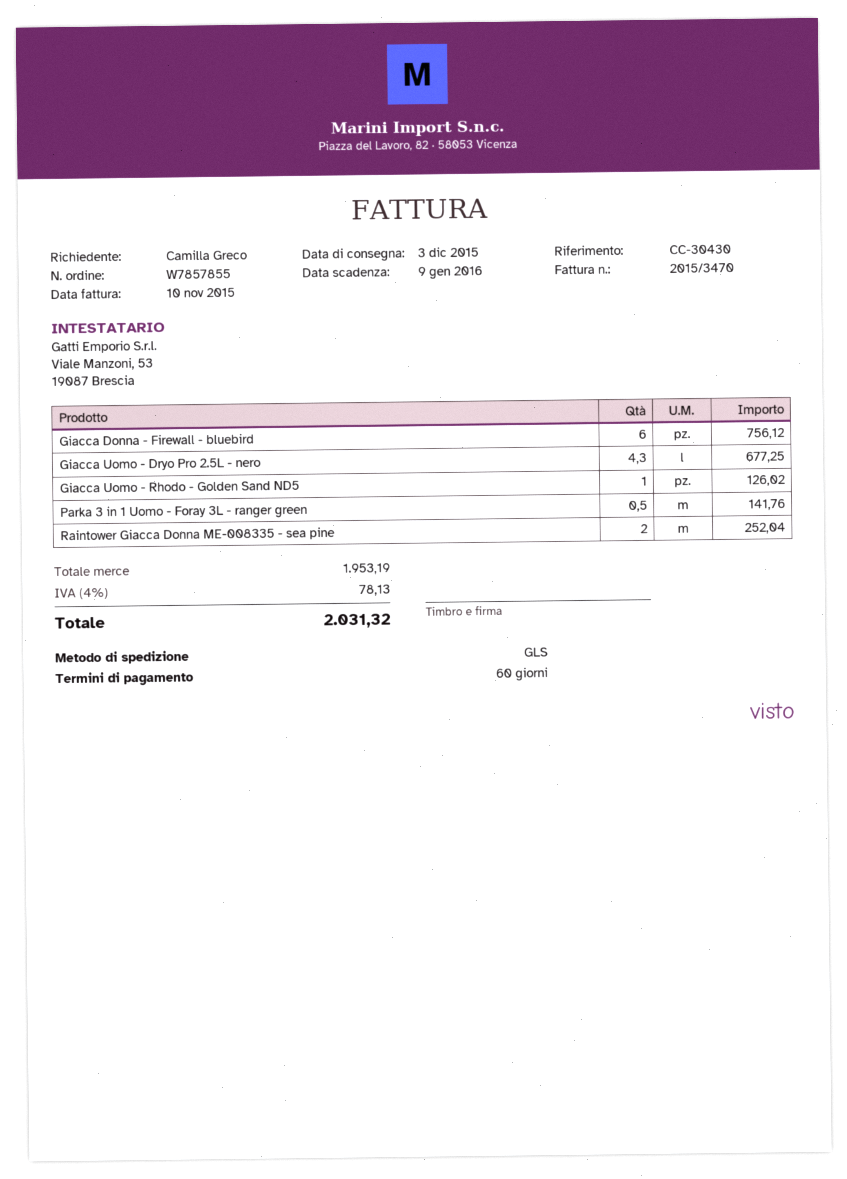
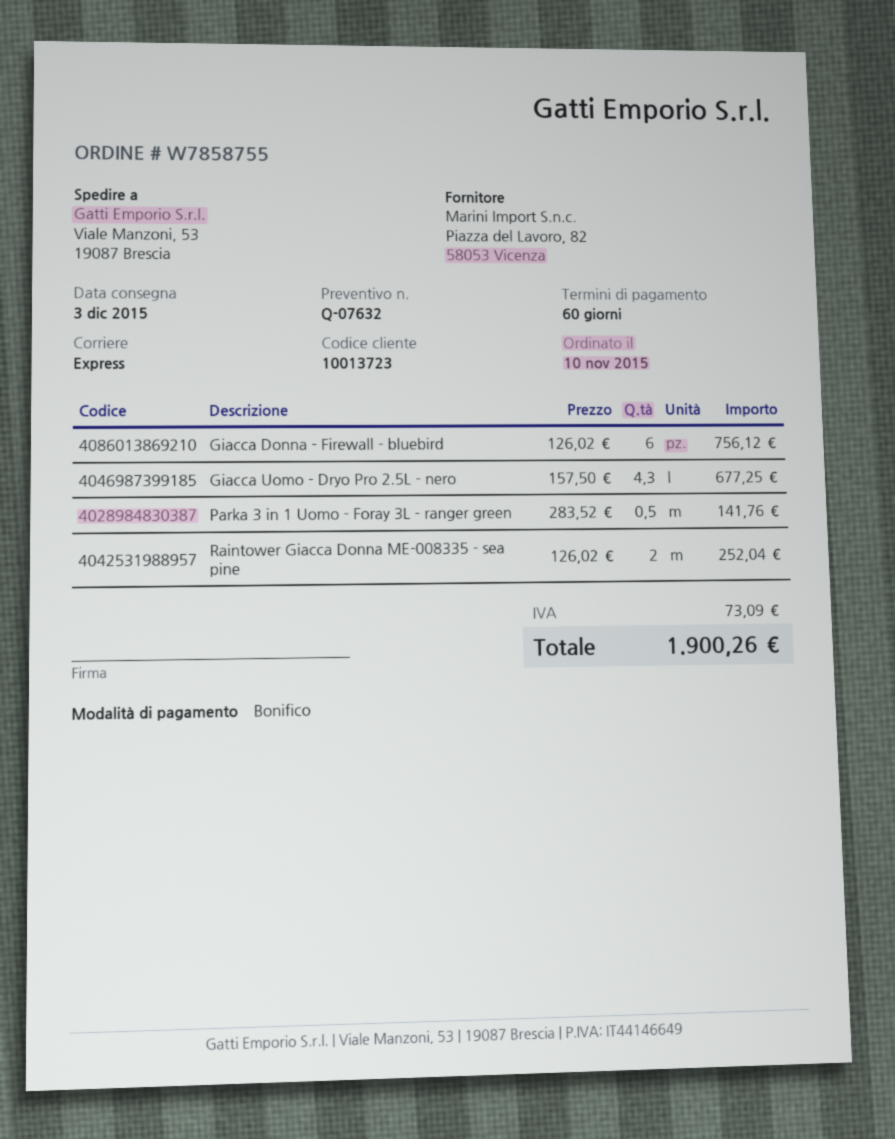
order number: W7857855 -> W7858755
shipping method: GLS -> express
Giacca Uomo - Rhodo - Golden Sand ND5: 1 for 126.02 -> none
tax: 78.13 -> 73.09
total: 2031.32 -> 1900.26

